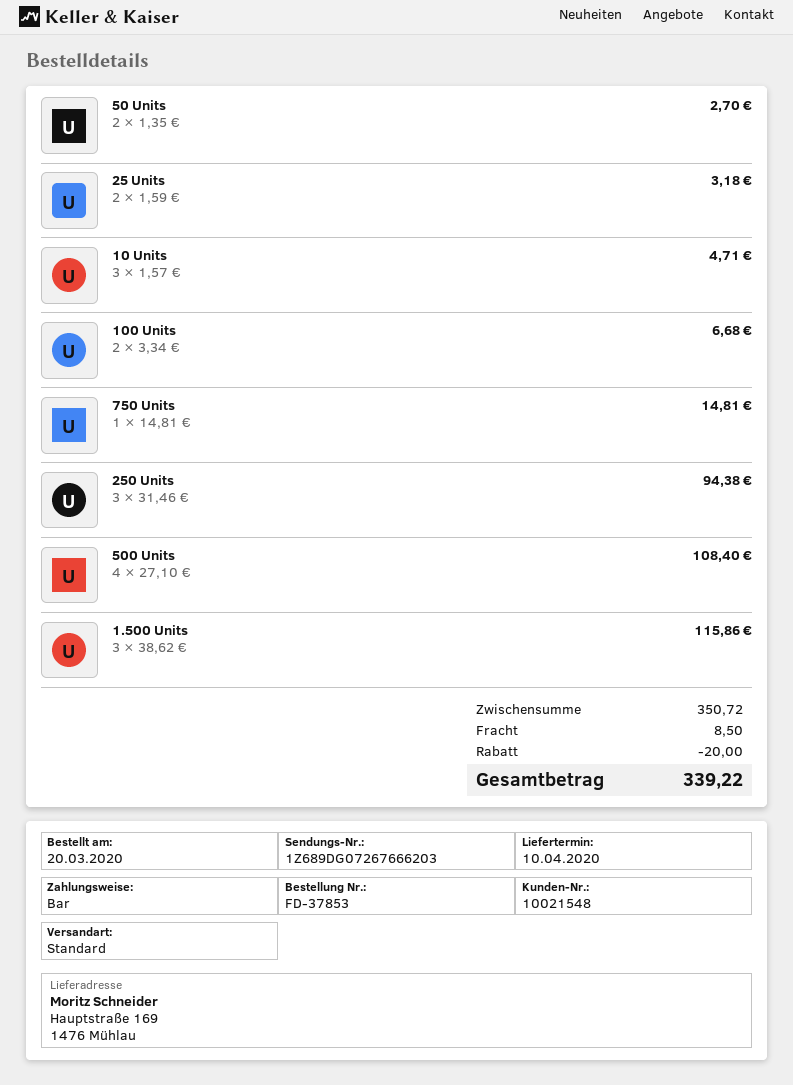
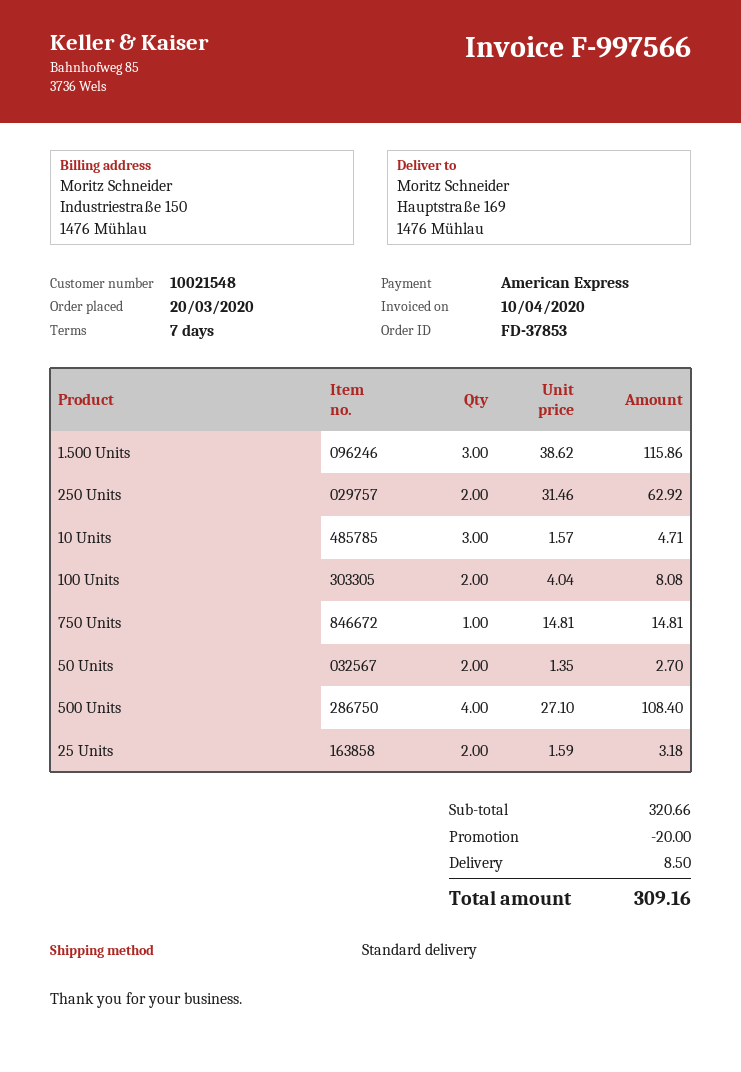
payment method: cash -> American Express
100 Units: 2 x 3.34 = 6.68 -> 2 x 4.04 = 8.08
250 Units: 3 x 31.46 = 94.38 -> 2 x 31.46 = 62.92
subtotal: 350.72 -> 320.66
total: 339.22 -> 309.16

